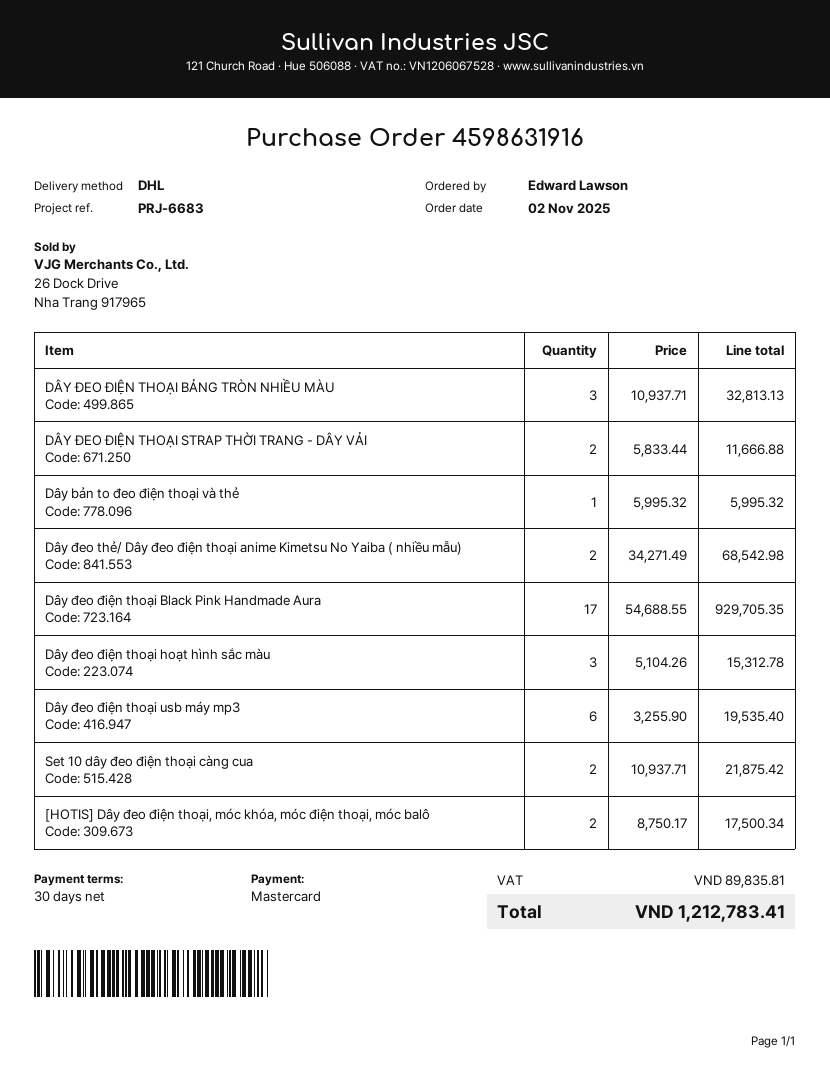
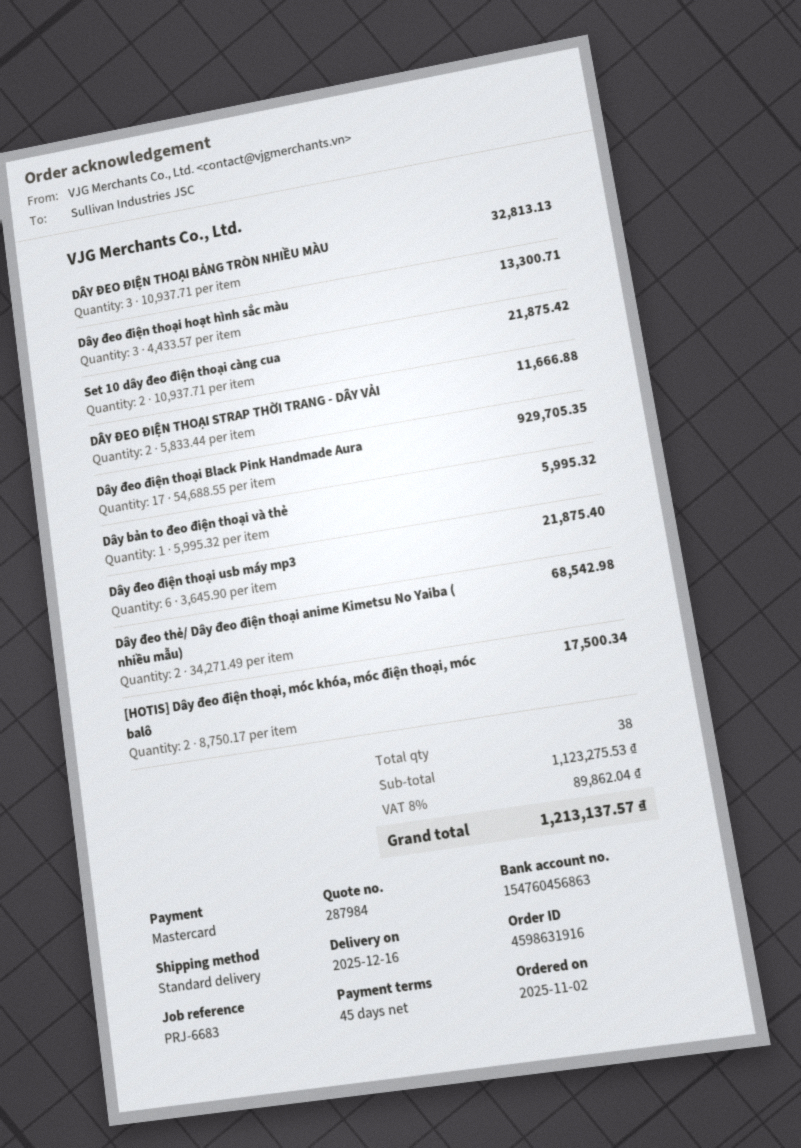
payment terms: 30 days -> 45 days
shipping method: DHL -> standard
Dây đeo điện thoại hoạt hình sắc màu: 3 x 5104.26 = 15312.78 -> 3 x 4433.57 = 13300.71
Dây đeo điện thoại usb máy mp3: 6 x 3255.90 = 19535.40 -> 6 x 3645.90 = 21875.40
tax: 89835.81 -> 89862.04
total: 1212783.41 -> 1213137.57

